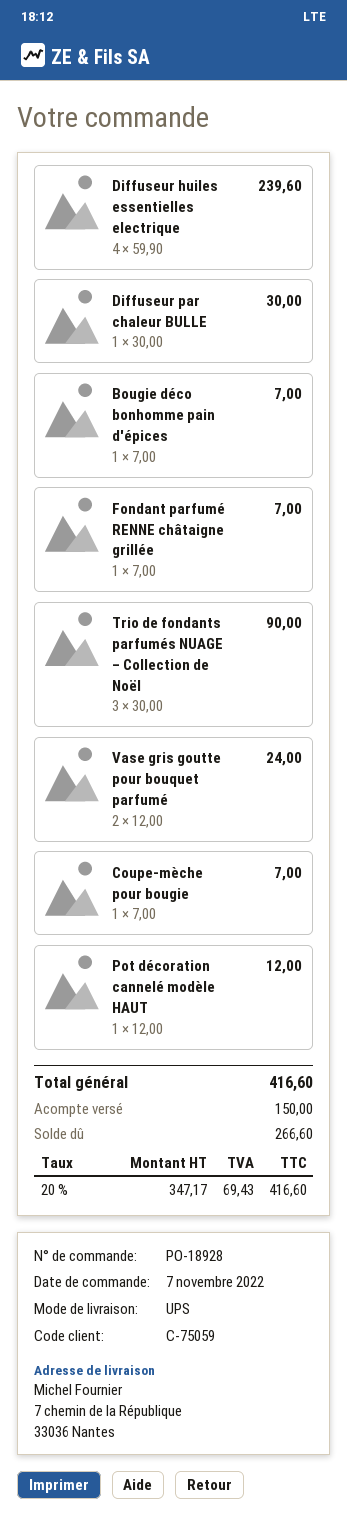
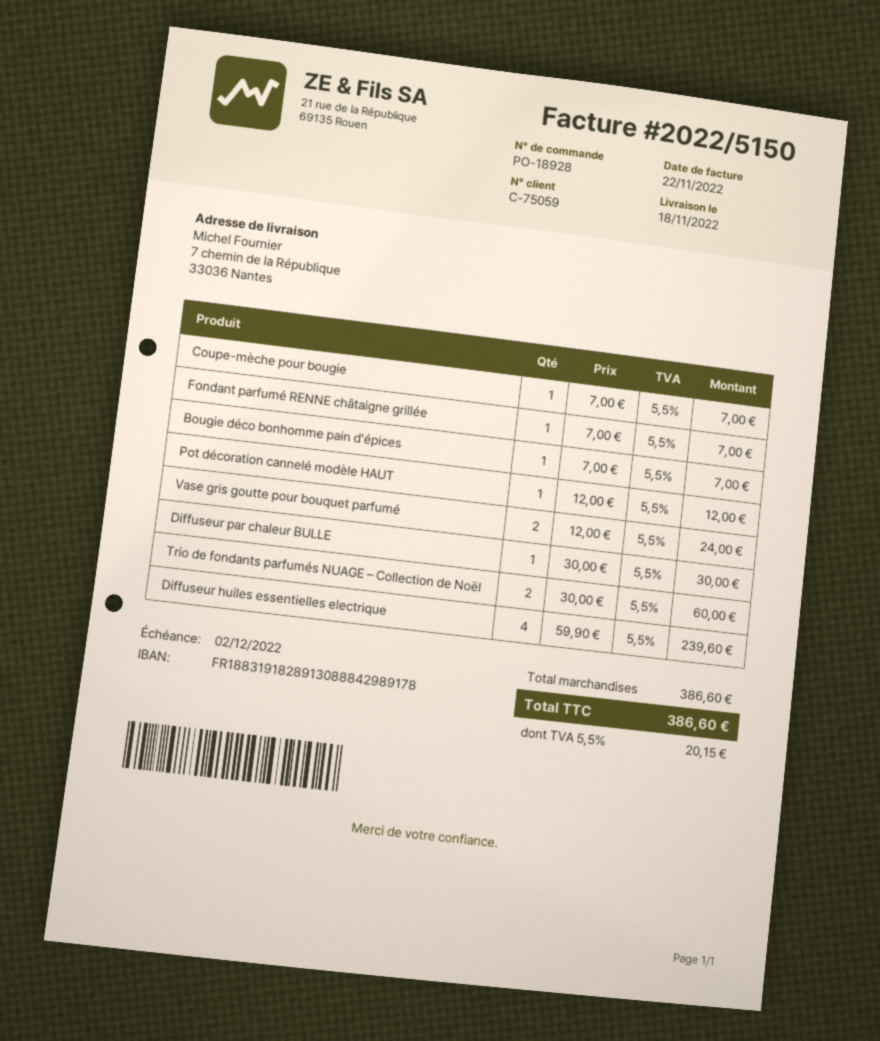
Trio de fondants parfumés NUAGE – Collection de Noël: 3 x 30.00 = 90.00 -> 2 x 30.00 = 60.00
tax: 20% = 69.43 -> 5.5% = 20.15
total: 416.60 -> 386.60

